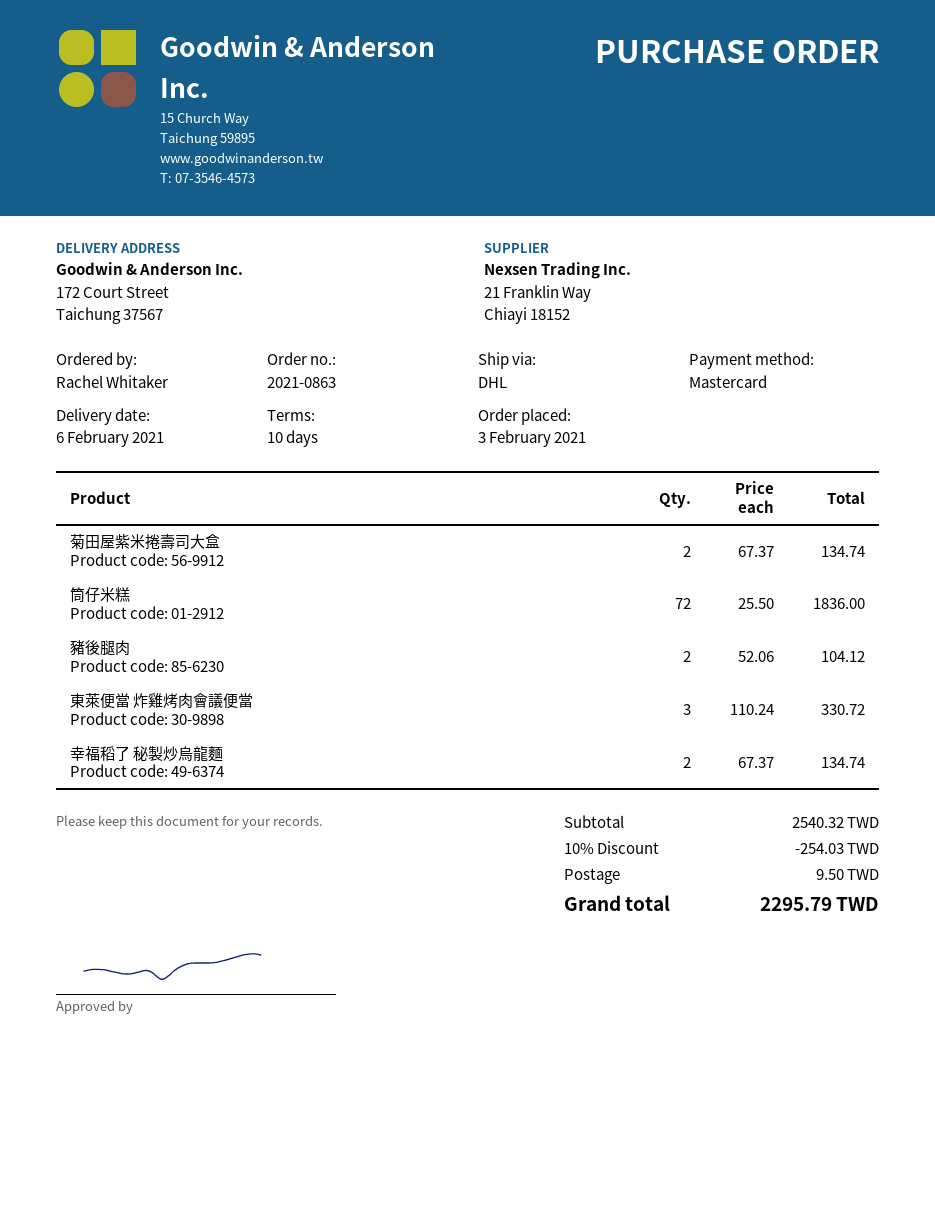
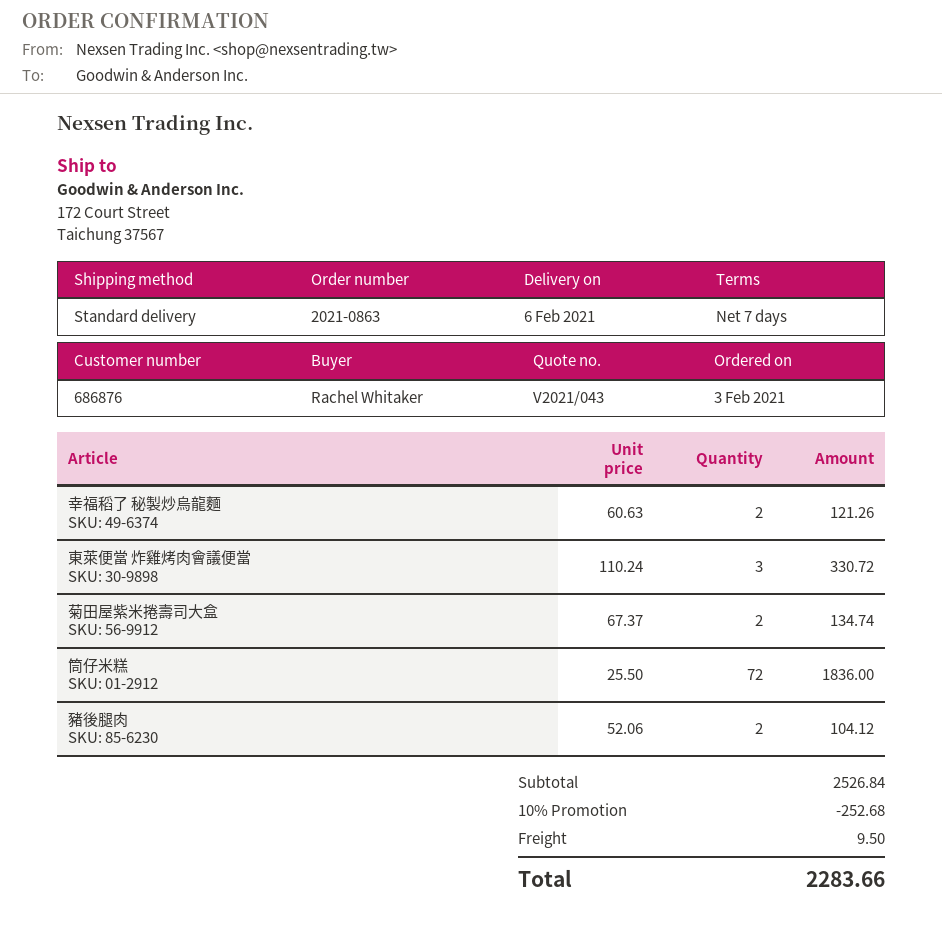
payment terms: 10 days -> 7 days
shipping method: DHL -> standard
幸福稻了 秘製炒烏龍麵: 2 x 67.37 = 134.74 -> 2 x 60.63 = 121.26
subtotal: 2540.32 -> 2526.84
discount: 10% = 254.03 -> 10% = 252.68
total: 2295.79 -> 2283.66

